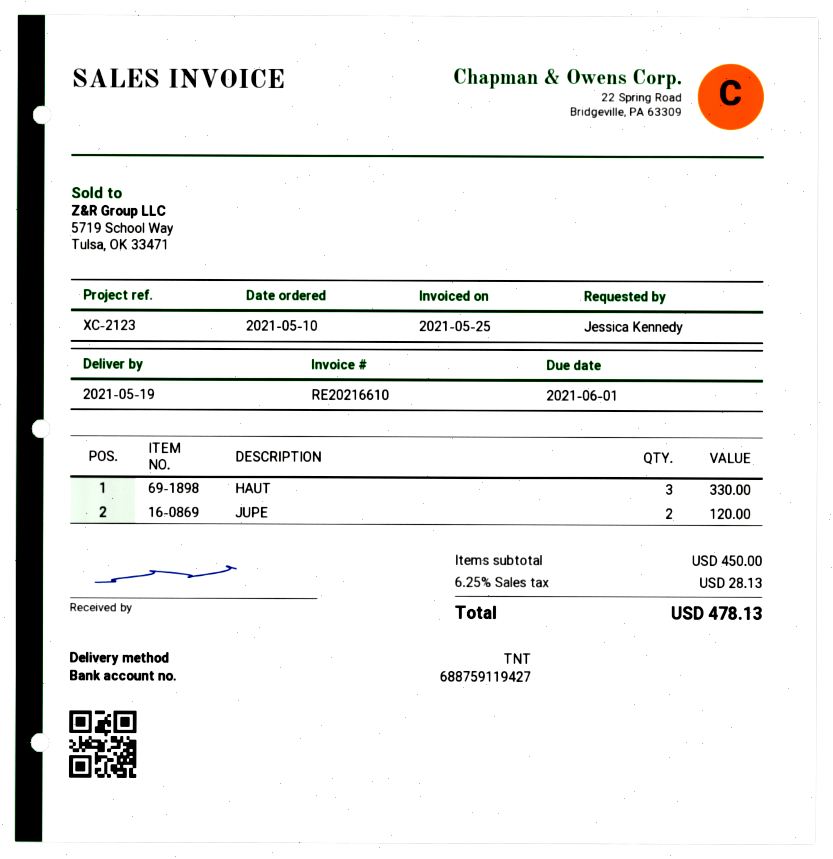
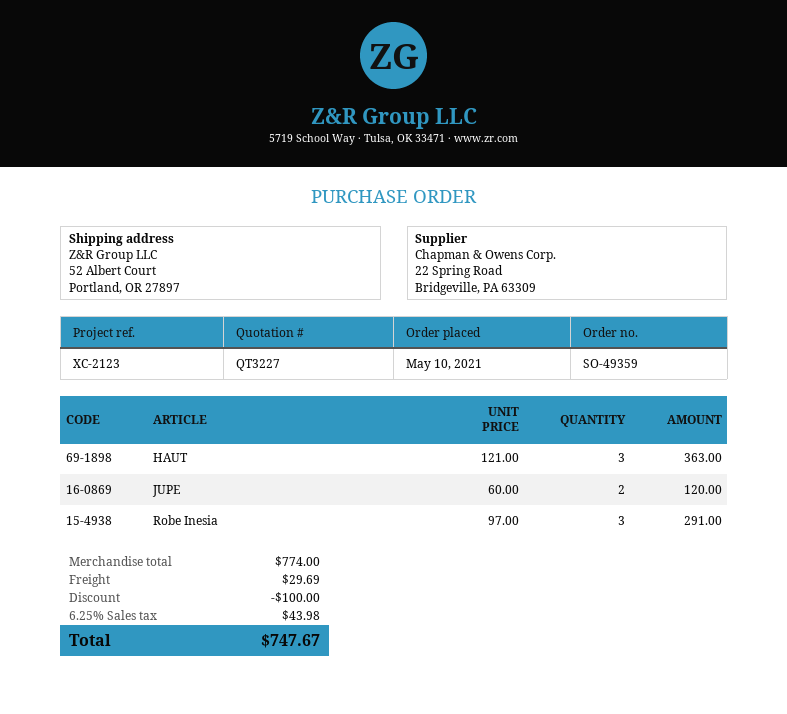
HAUT: 3 for 330.00 -> 3 for 363.00
Robe Inesia: none -> 3 for 291.00
subtotal: 450.00 -> 774.00
discount: none -> 100.00
shipping: none -> 29.69
tax: 6.25% = 28.13 -> 6.25% = 43.98
total: 478.13 -> 747.67

